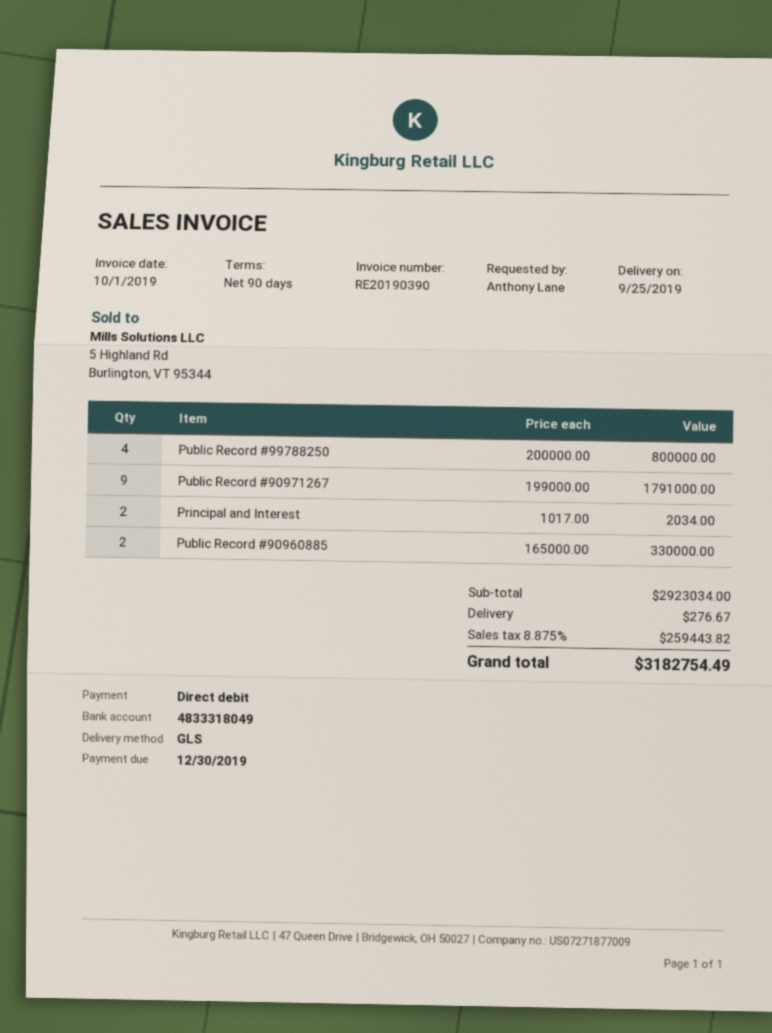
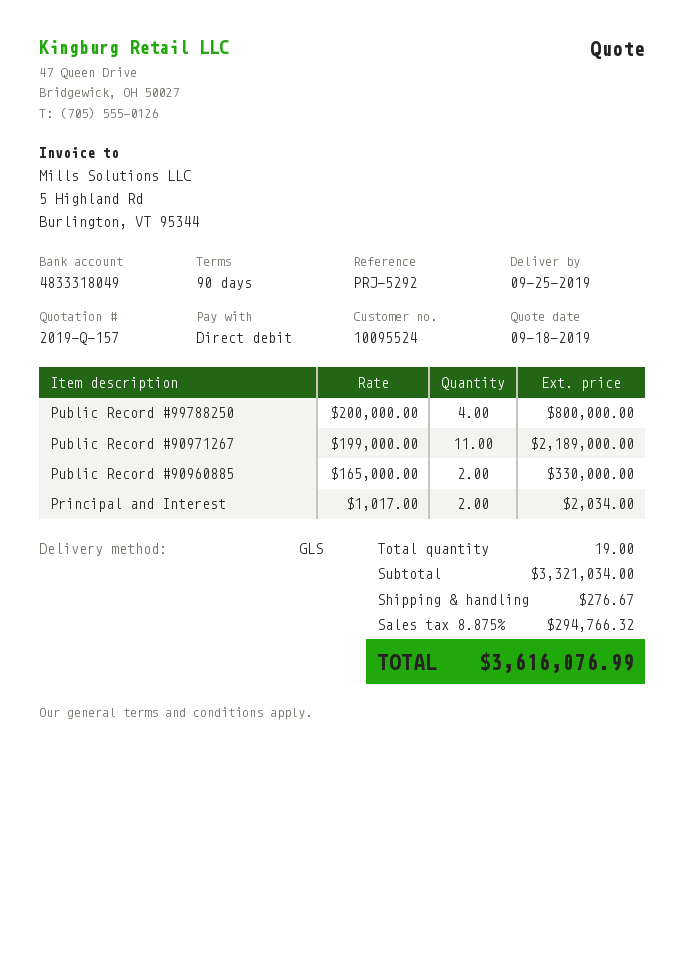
Public Record #90971267: 9 x 199000.00 = 1791000.00 -> 11 x 199000.00 = 2189000.00
subtotal: 2923034.00 -> 3321034.00
tax: 8.875% = 259443.82 -> 8.875% = 294766.32
total: 3182754.49 -> 3616076.99

